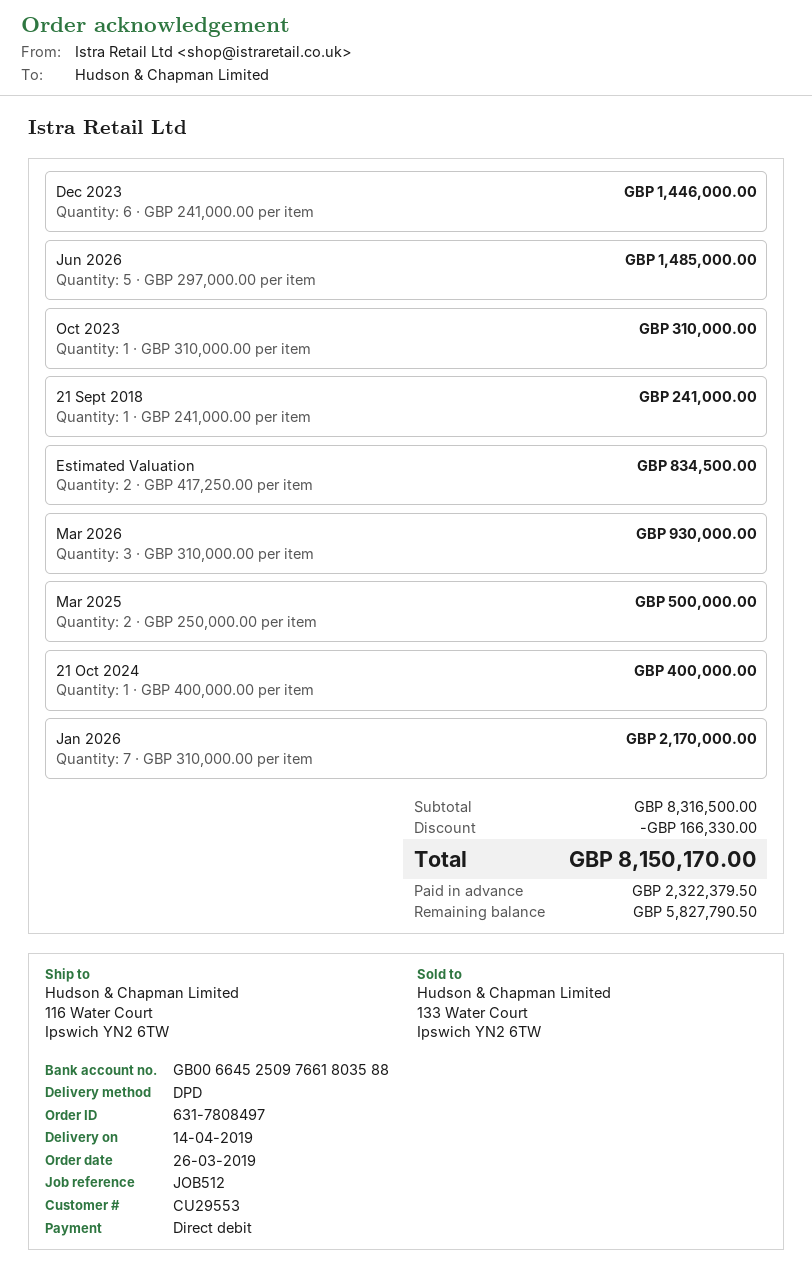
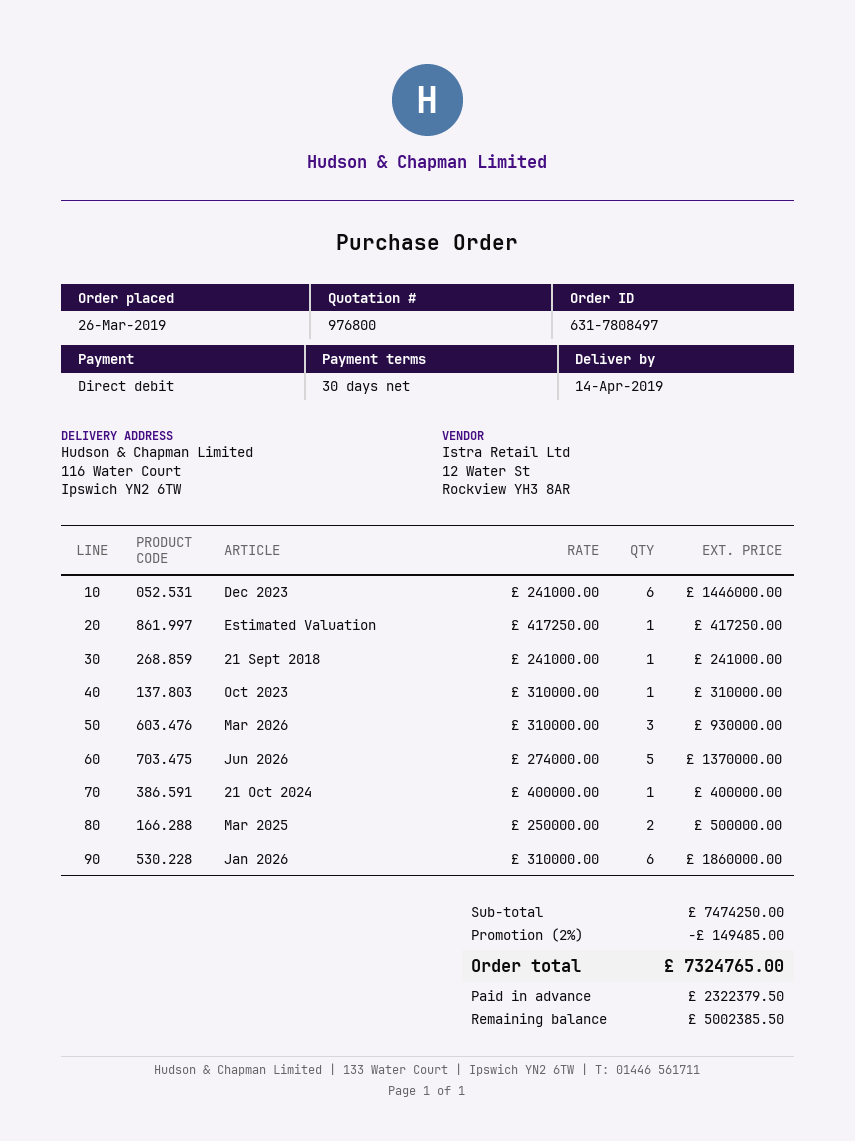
Jun 2026: 5 x 297000.00 = 1485000.00 -> 5 x 274000.00 = 1370000.00
Estimated Valuation: 2 x 417250.00 = 834500.00 -> 1 x 417250.00 = 417250.00
Jan 2026: 7 x 310000.00 = 2170000.00 -> 6 x 310000.00 = 1860000.00
subtotal: 8316500.00 -> 7474250.00
discount: 166330.00 -> 149485.00
total: 8150170.00 -> 7324765.00
balance: 5827790.50 -> 5002385.50

